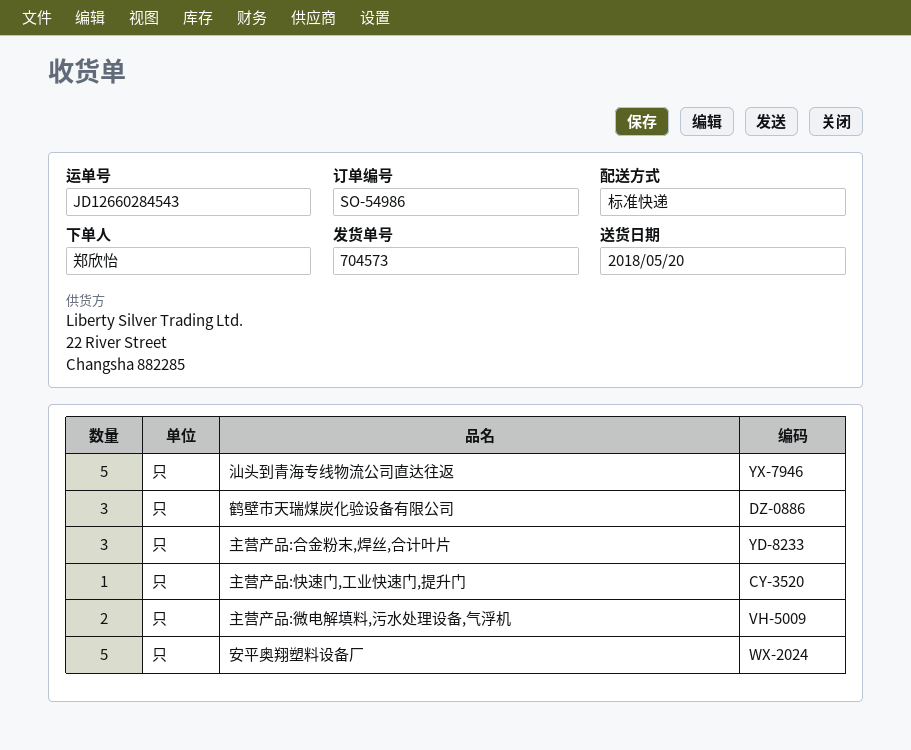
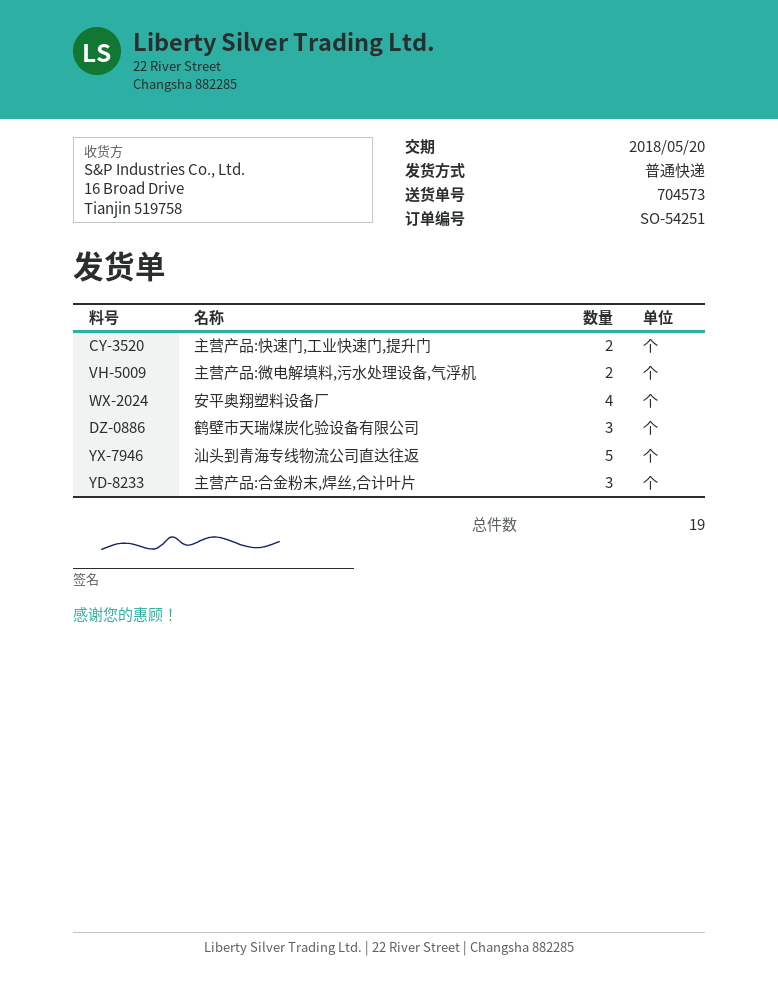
order number: SO-54986 -> SO-54251
主营产品:快速门,工业快速门,提升门: 1 -> 2
安平奥翔塑料设备厂: 5 -> 4

